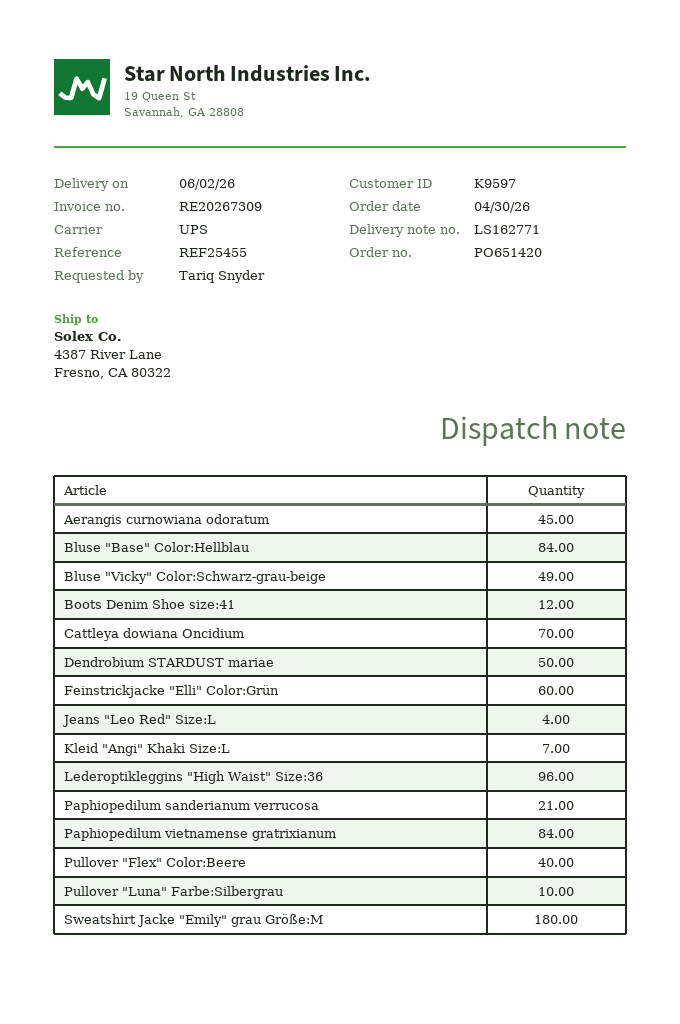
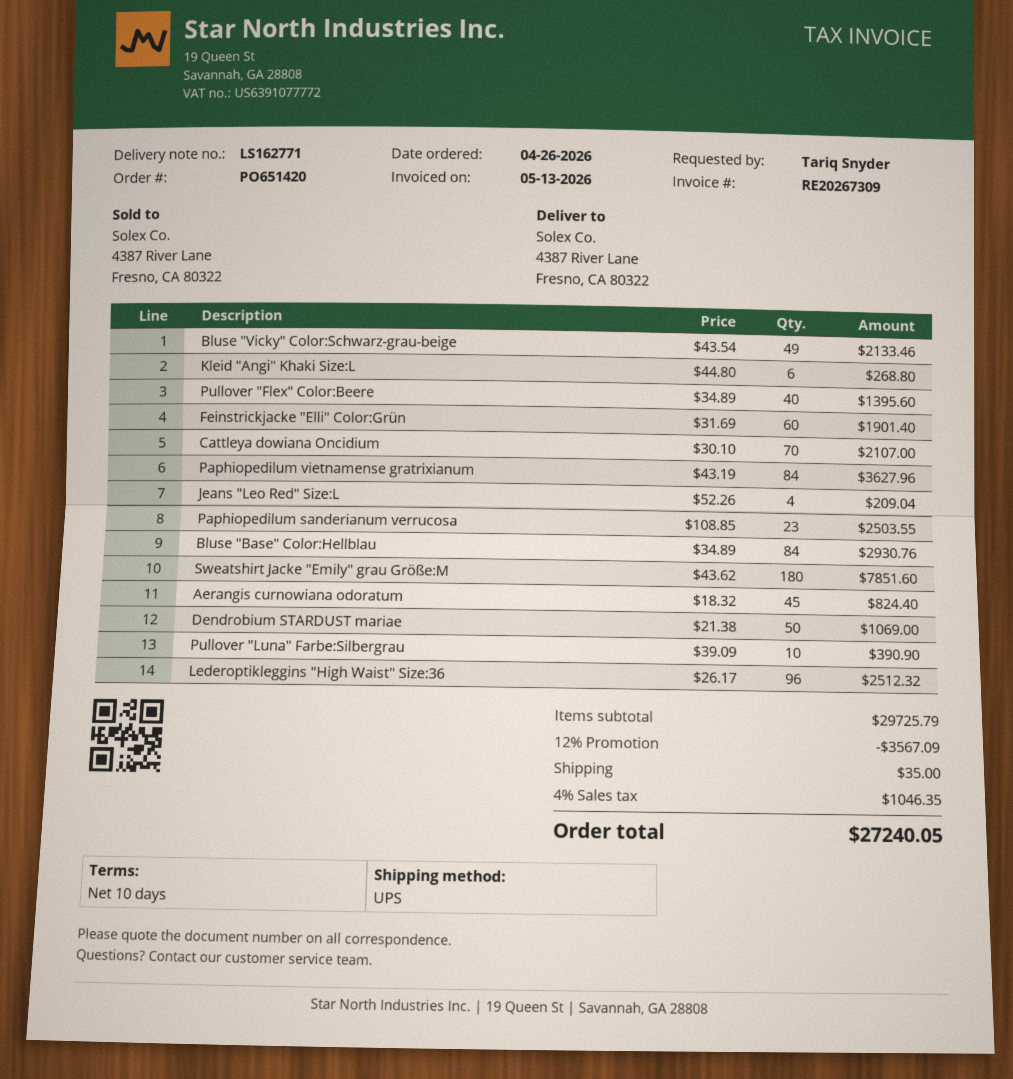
order date: 2026-04-30 -> 2026-04-26
Boots Denim Shoe size:41: 12 -> none
Kleid "Angi" Khaki Size:L: 7 -> 6
Paphiopedilum sanderianum verrucosa: 21 -> 23

